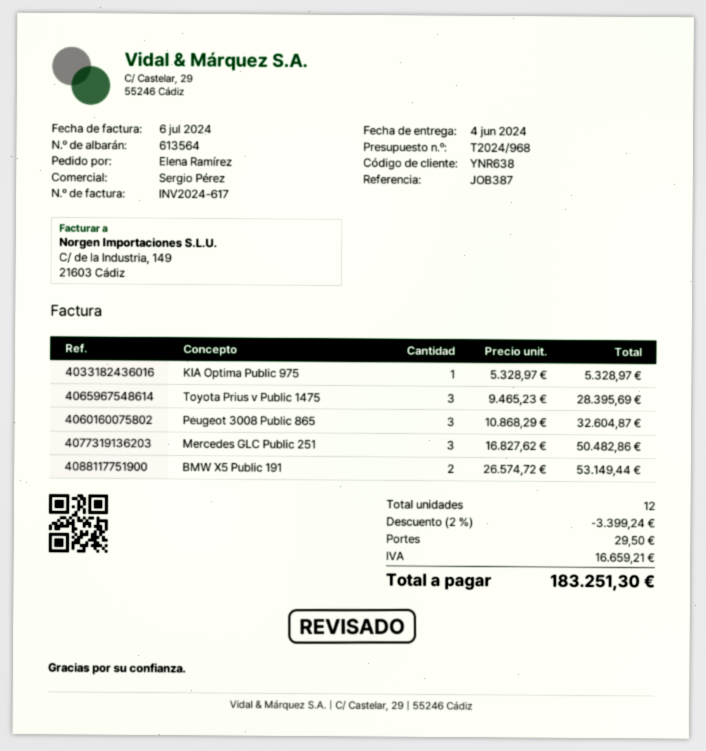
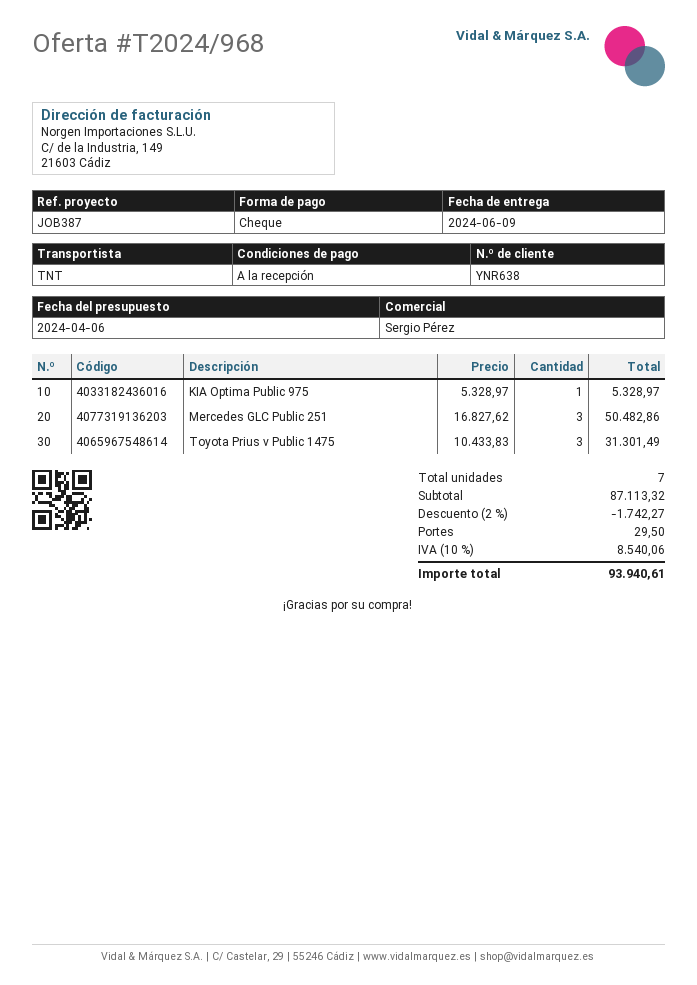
delivery date: 2024-06-04 -> 2024-06-09
Toyota Prius v Public 1475: 3 x 9465.23 = 28395.69 -> 3 x 10433.83 = 31301.49
Peugeot 3008 Public 865: 3 x 10868.29 = 32604.87 -> none
BMW X5 Public 191: 2 x 26574.72 = 53149.44 -> none
total quantity: 12 -> 7
discount: 2% = 3399.24 -> 2% = 1742.27
tax: 16659.21 -> 8540.06
total: 183251.30 -> 93940.61

